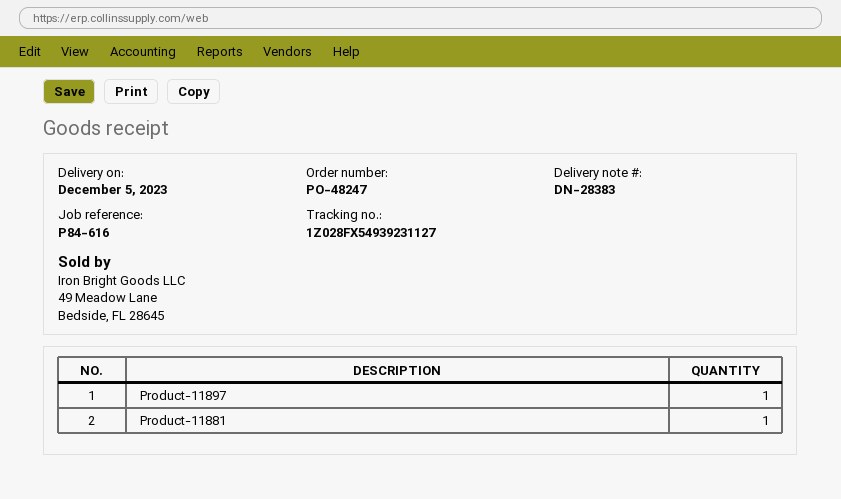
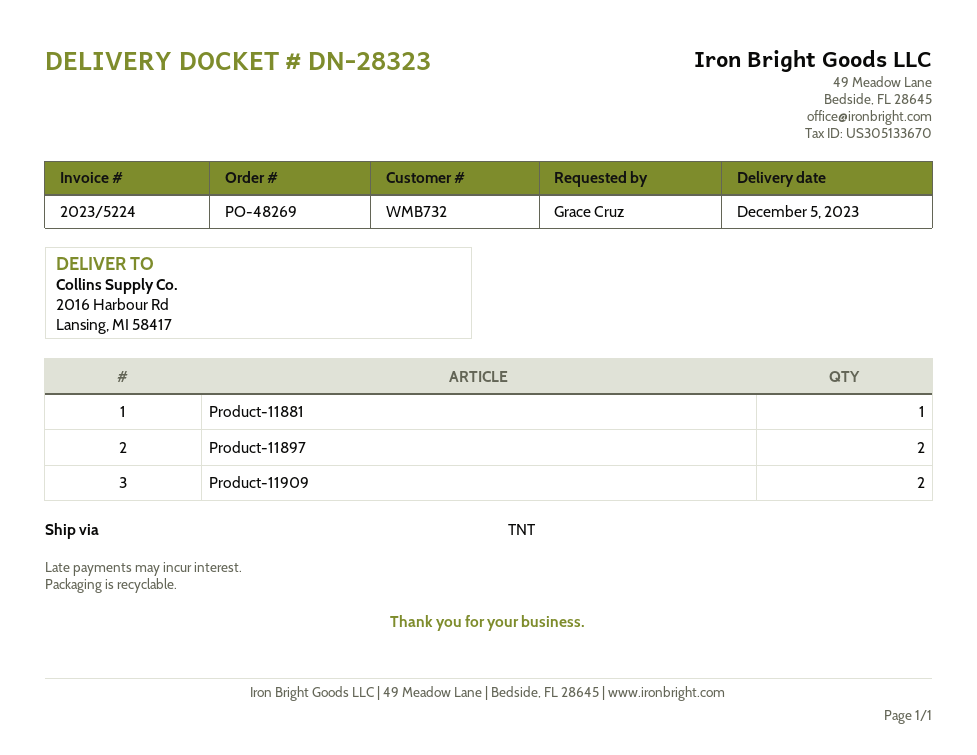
order number: PO-48247 -> PO-48269
delivery note number: DN-28383 -> DN-28323
Product-11897: 1 -> 2
Product-11909: none -> 2

